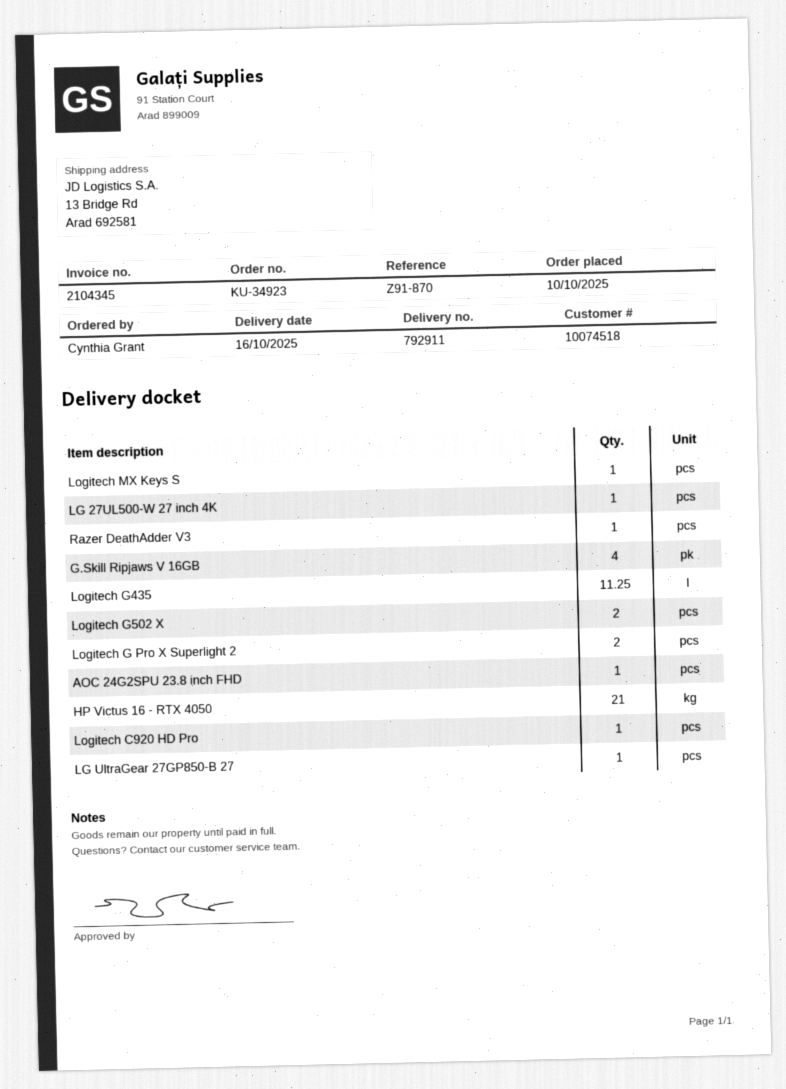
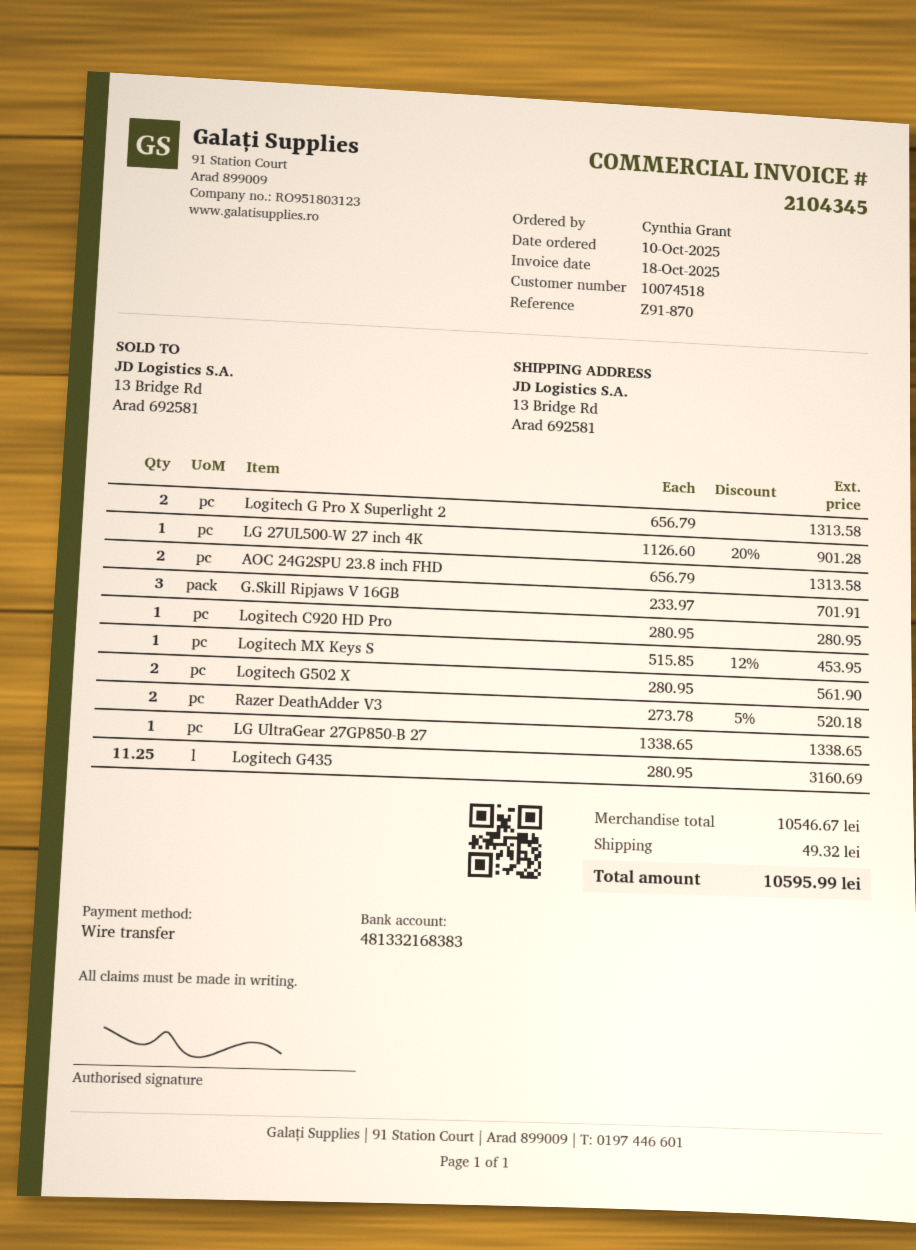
Razer DeathAdder V3: 1 -> 2
G.Skill Ripjaws V 16GB: 4 -> 3
AOC 24G2SPU 23.8 inch FHD: 1 -> 2
HP Victus 16 - RTX 4050: 21 -> none

